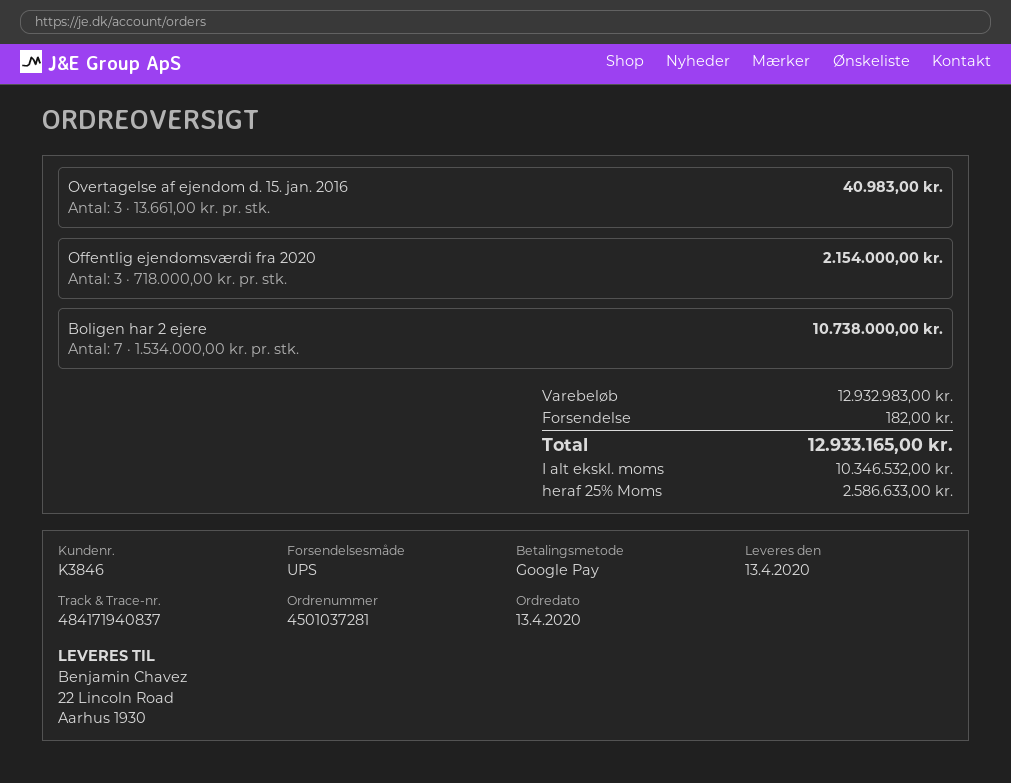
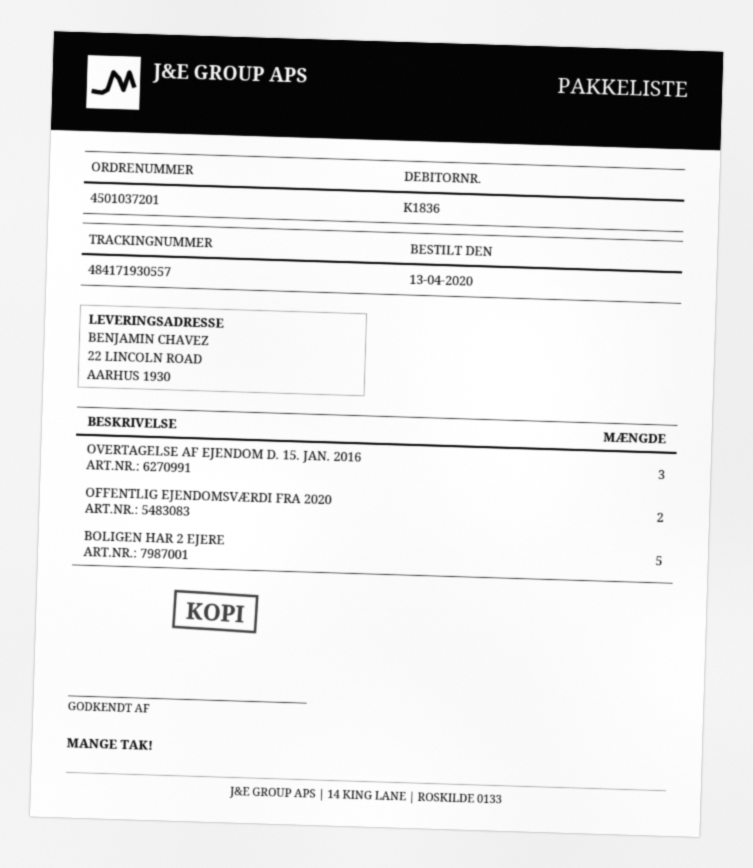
order number: 4501037281 -> 4501037201
customer number: K3846 -> K1836
tracking number: 484171940837 -> 484171930557
Offentlig ejendomsværdi fra 2020: 3 -> 2
Boligen har 2 ejere: 7 -> 5

